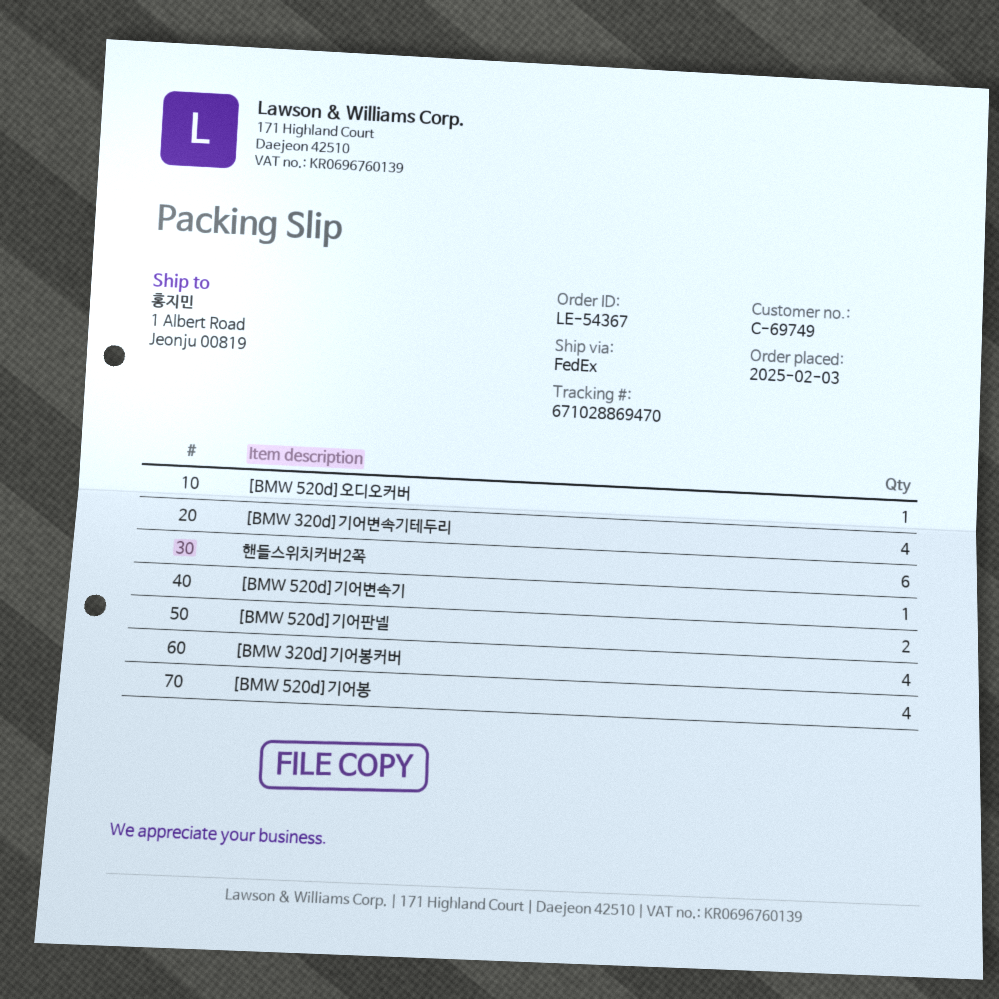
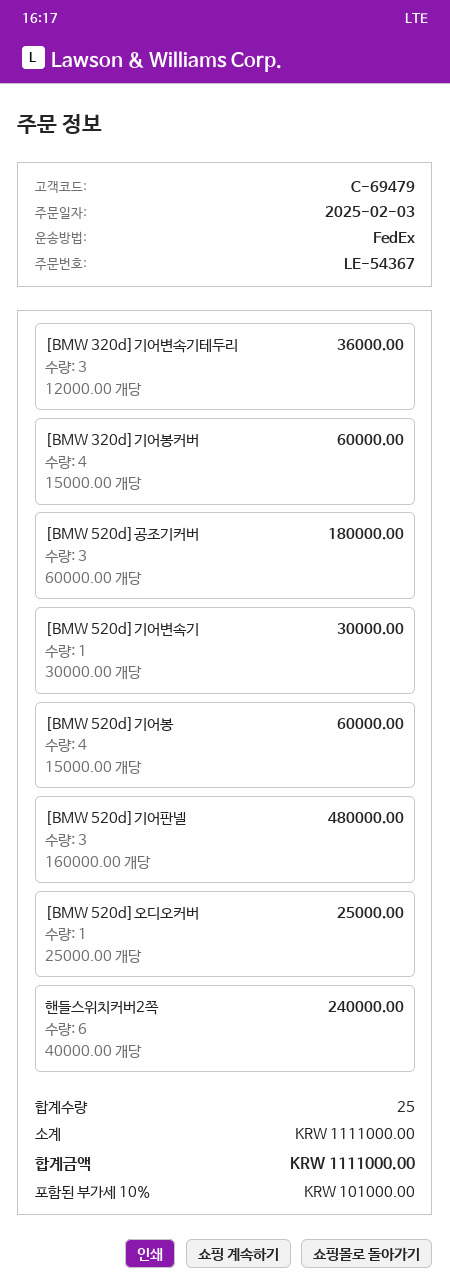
customer number: C-69749 -> C-69479
[BMW 320d]기어변속기테두리: 4 -> 3
[BMW 520d]기어판넬: 2 -> 3
[BMW 520d]공조기커버: none -> 3

